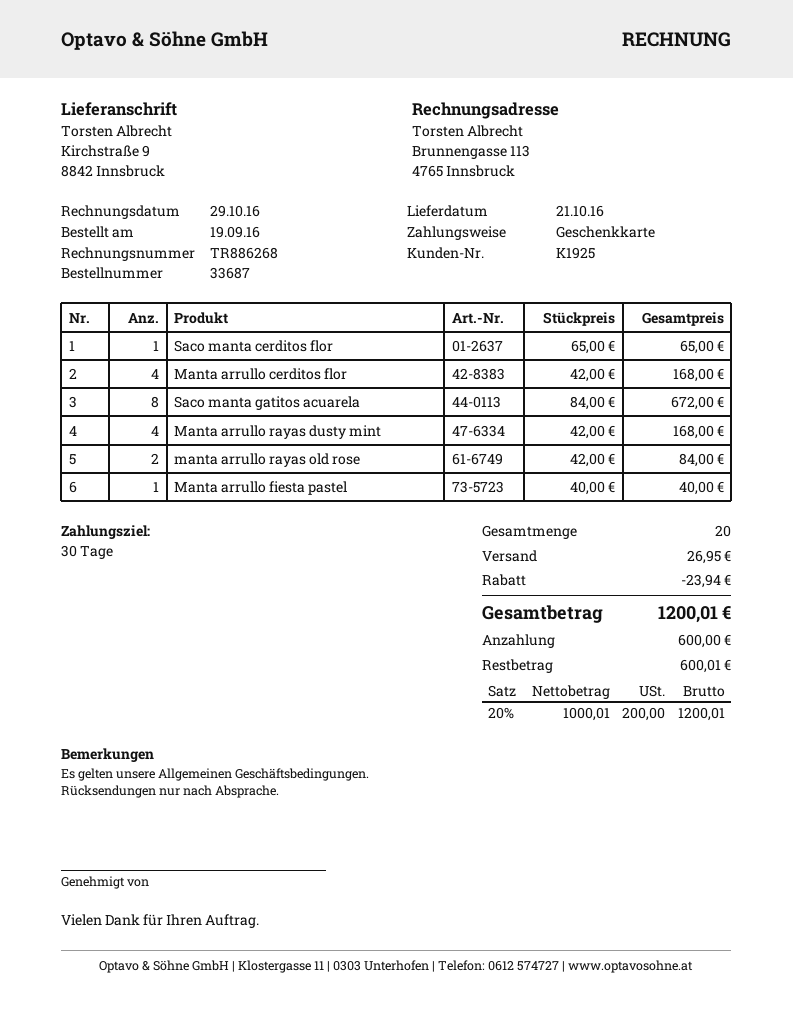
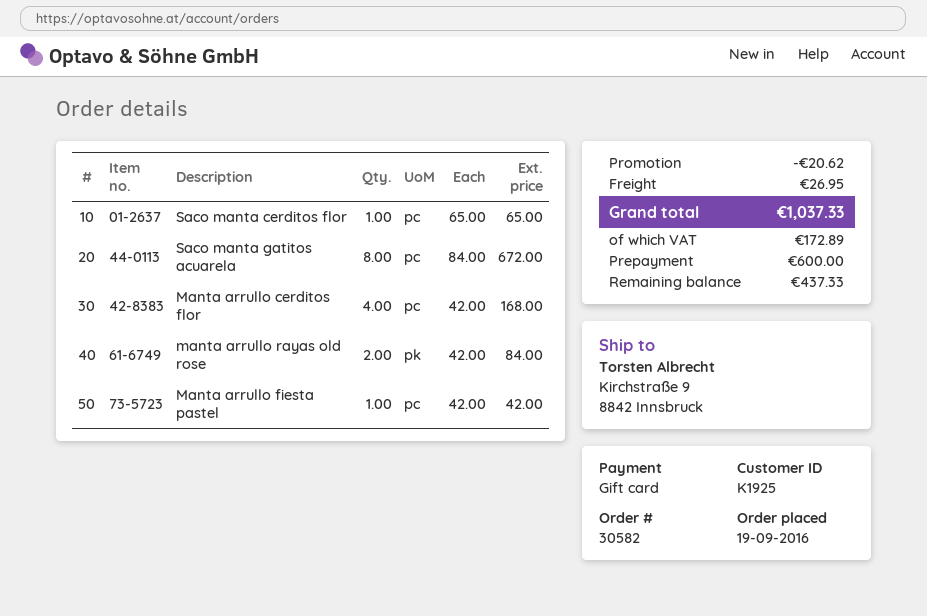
order number: 33687 -> 30582
Manta arrullo rayas dusty mint: 4 x 42.00 = 168.00 -> none
Manta arrullo fiesta pastel: 1 x 40.00 = 40.00 -> 1 x 42.00 = 42.00
discount: 23.94 -> 20.62
tax: 200.00 -> 172.89
total: 1200.01 -> 1037.33
balance: 600.01 -> 437.33

